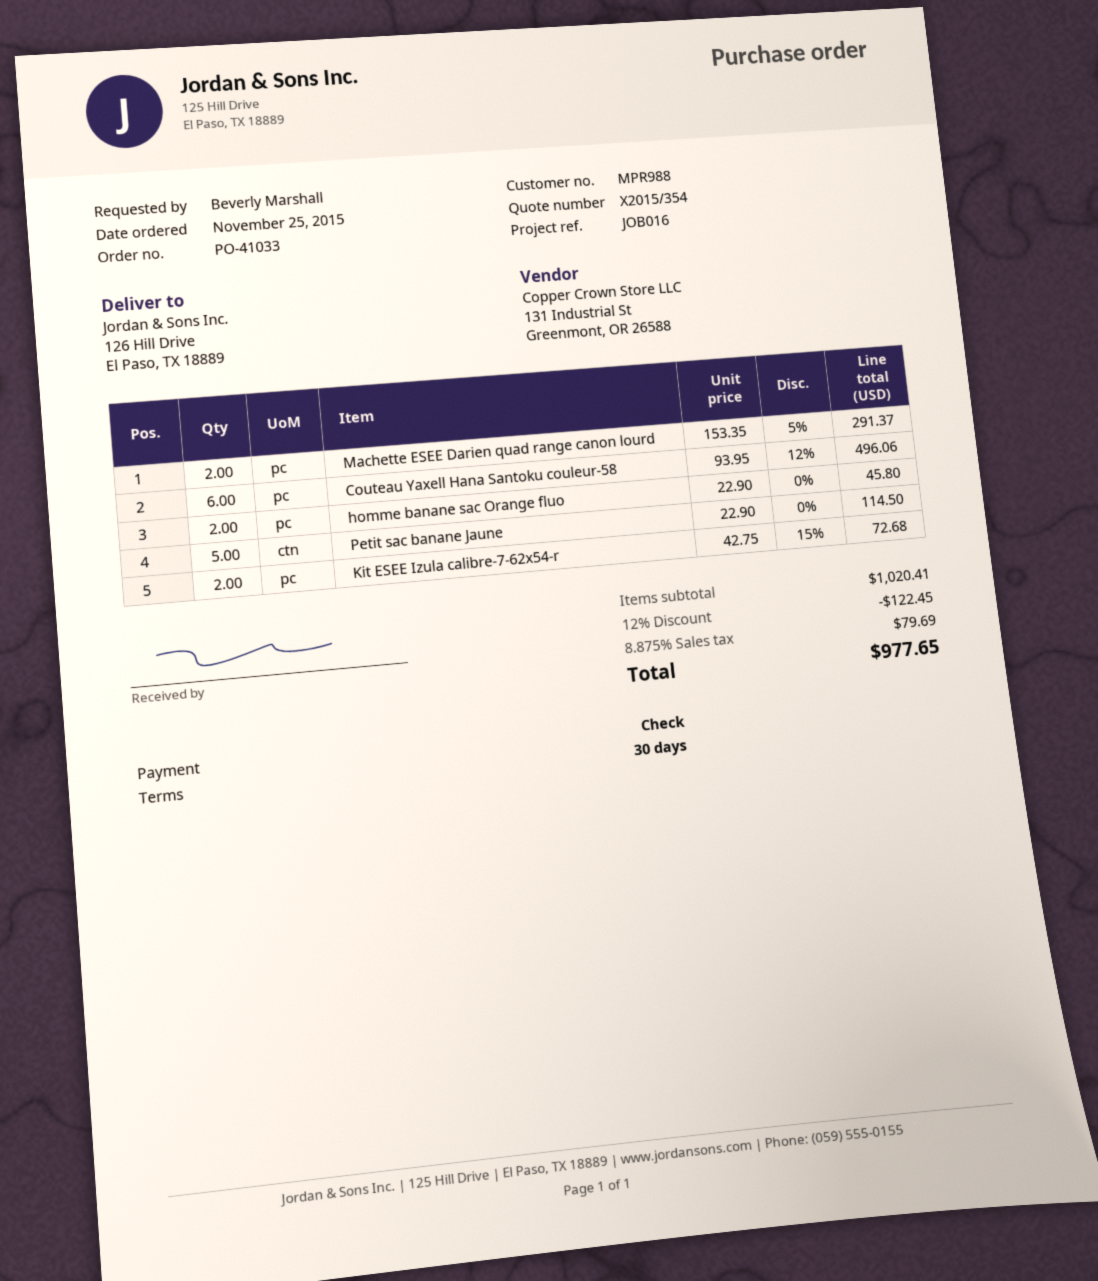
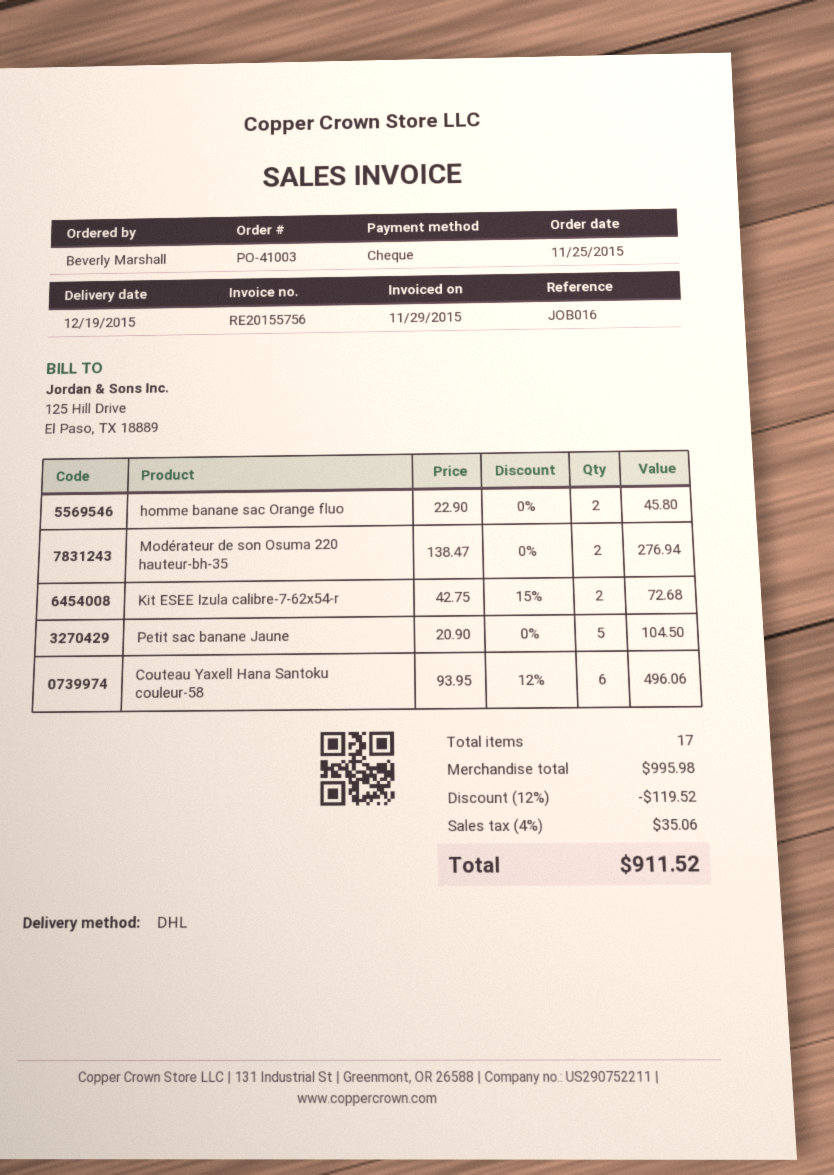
order number: PO-41033 -> PO-41003
Machette ESEE Darien quad range canon lourd: 2 x 153.35 - 5% = 291.37 -> none
Petit sac banane Jaune: 5 x 22.90 = 114.50 -> 5 x 20.90 = 104.50
Modérateur de son Osuma 220 hauteur-bh-35: none -> 2 x 138.47 = 276.94
subtotal: 1020.41 -> 995.98
discount: 12% = 122.45 -> 12% = 119.52
tax: 8.875% = 79.69 -> 4% = 35.06
total: 977.65 -> 911.52

